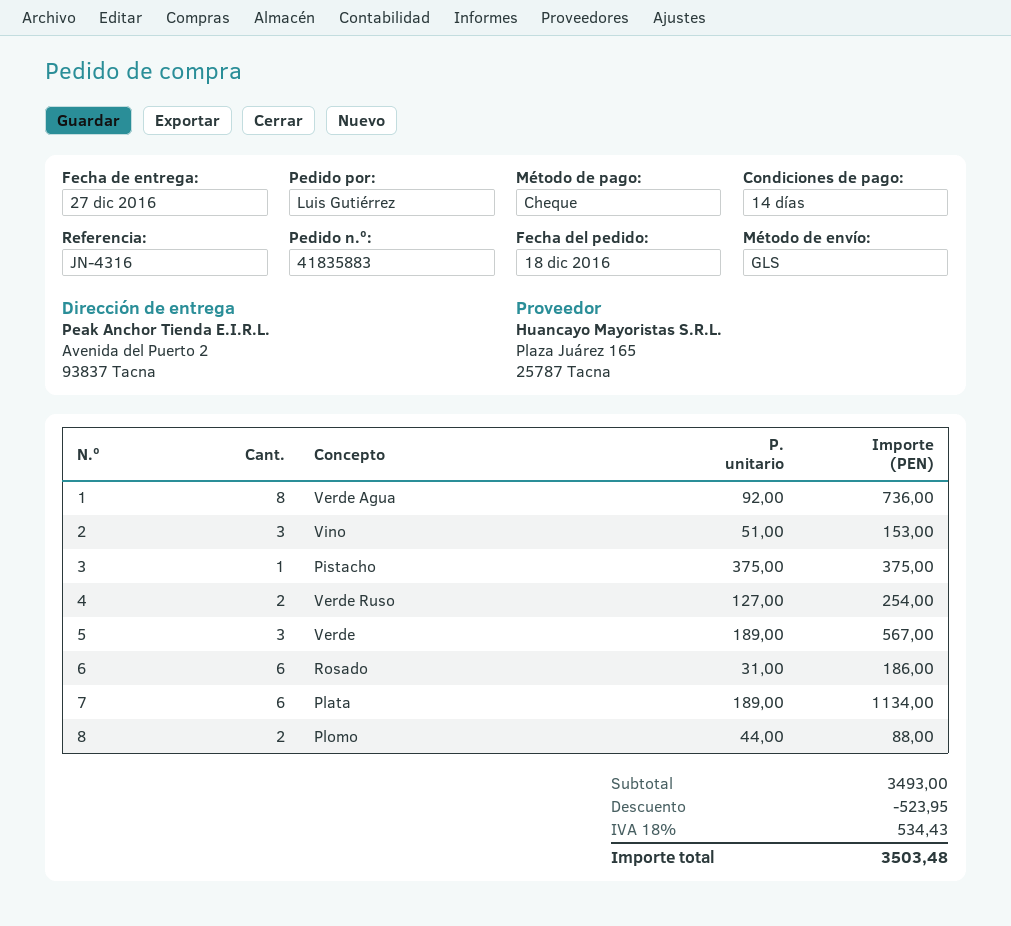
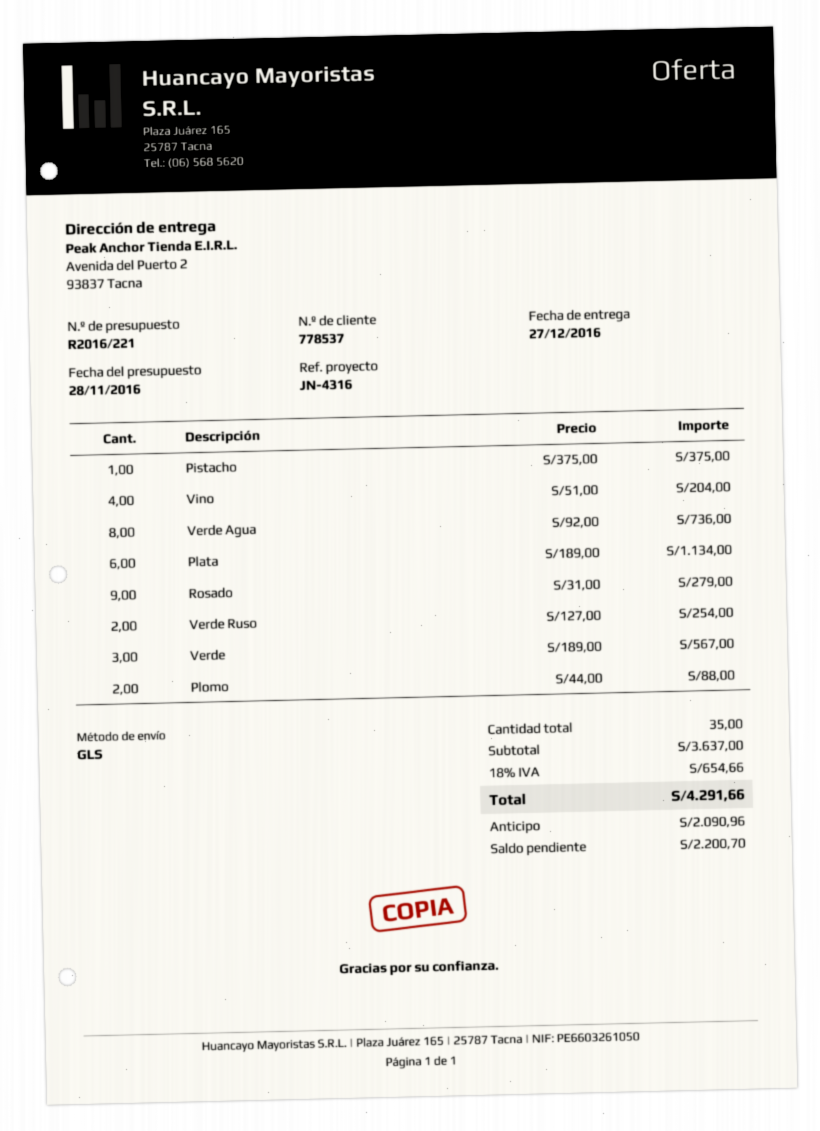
Vino: 3 x 51.00 = 153.00 -> 4 x 51.00 = 204.00
Rosado: 6 x 31.00 = 186.00 -> 9 x 31.00 = 279.00
subtotal: 3493.00 -> 3637.00
discount: 523.95 -> none
tax: 18% = 534.43 -> 18% = 654.66
total: 3503.48 -> 4291.66

